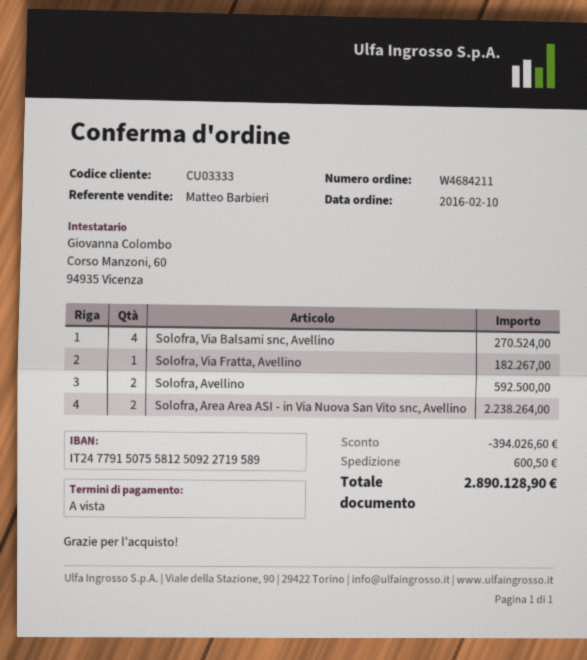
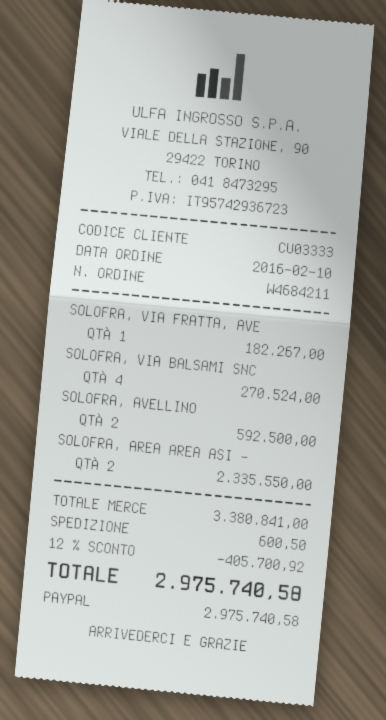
Solofra, Area Area ASI - in Via Nuova San Vito snc, Avellino: 2 for 2238264.00 -> 2 for 2335550.00
discount: 394026.60 -> 405700.92
total: 2890128.90 -> 2975740.58

